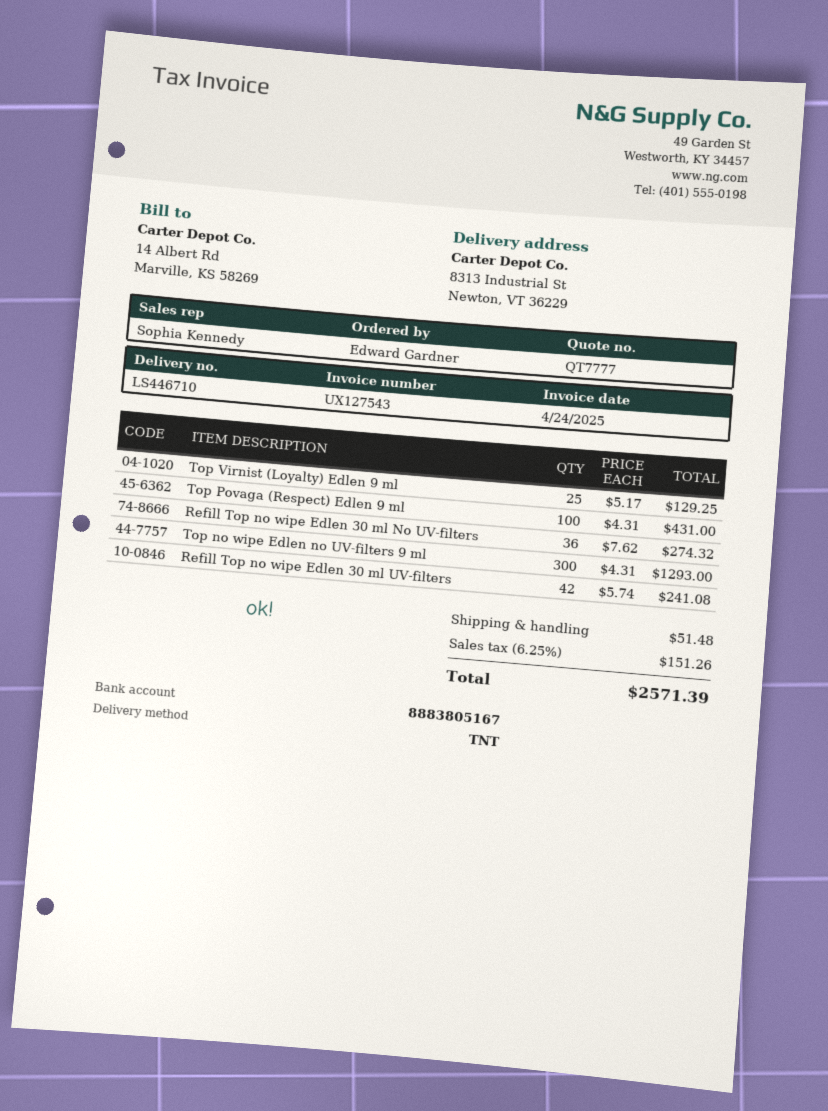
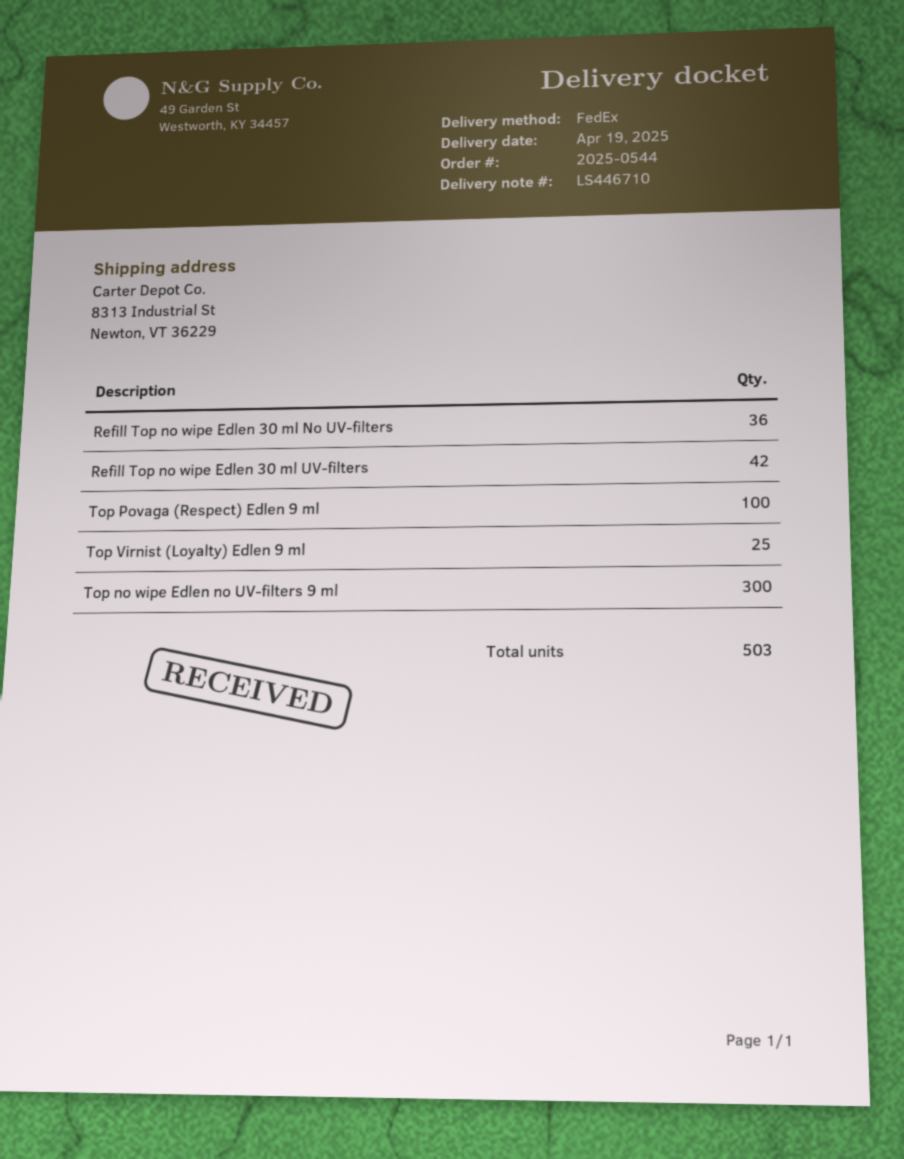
shipping method: TNT -> FedEx

